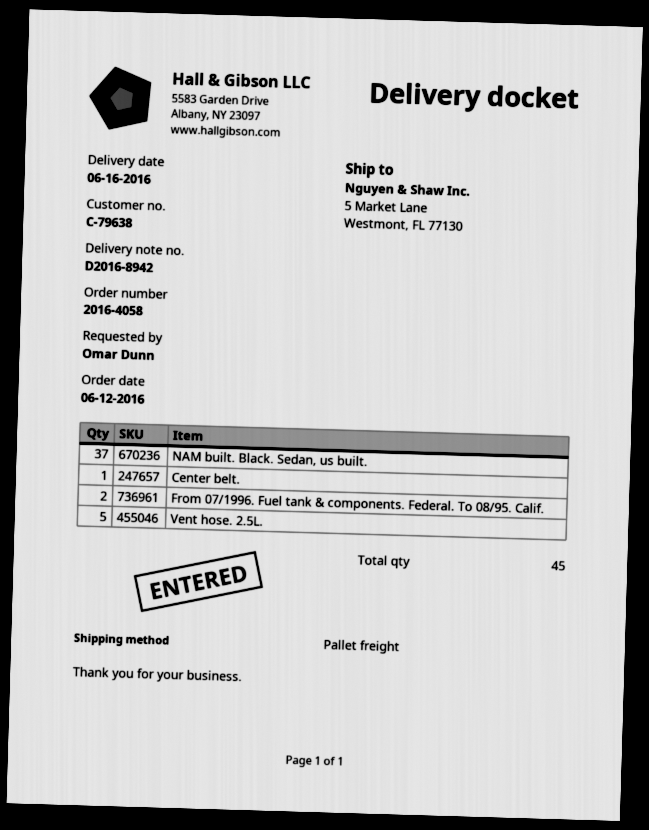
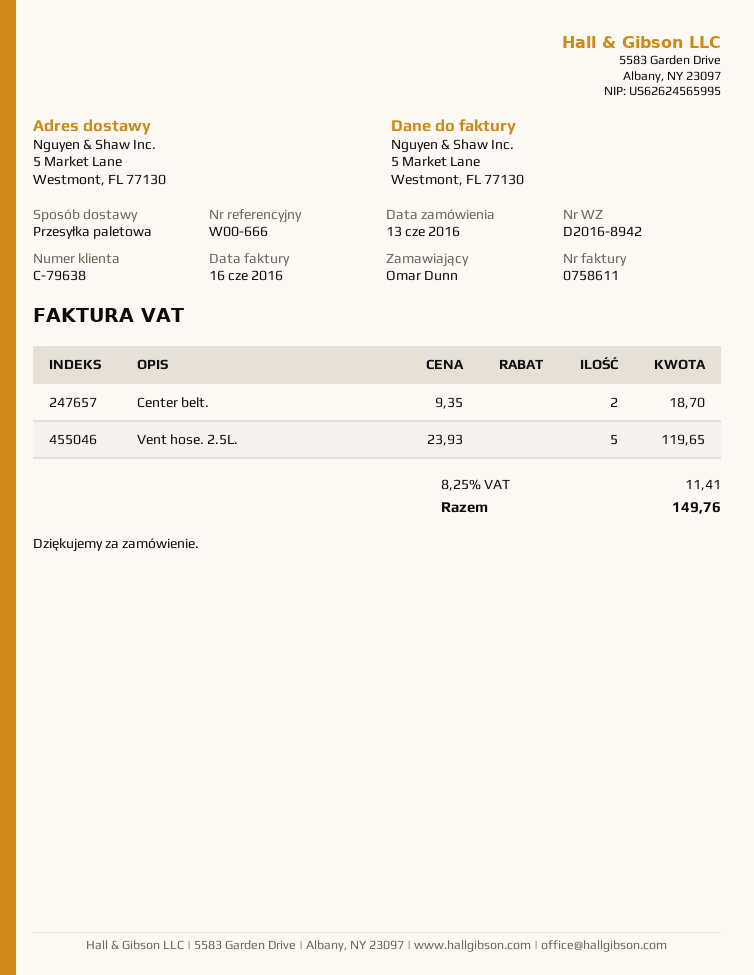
order date: 2016-06-12 -> 2016-06-13
NAM built. Black. Sedan, us built.: 37 -> none
Center belt.: 1 -> 2
From 07/1996. Fuel tank & components. Federal. To 08/95. Calif.: 2 -> none

